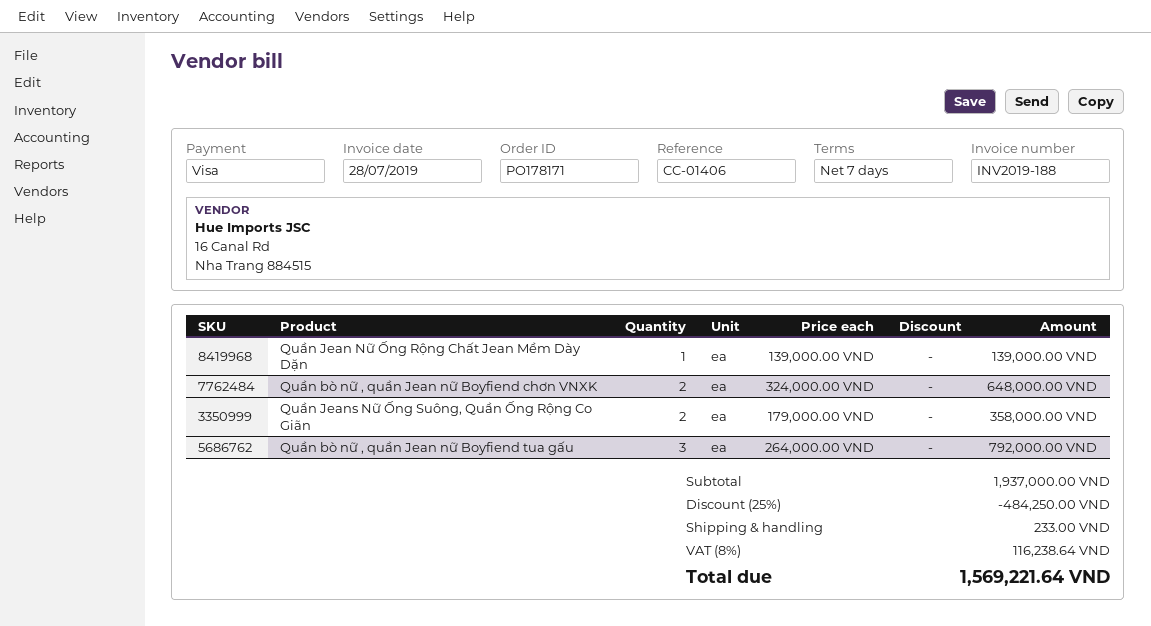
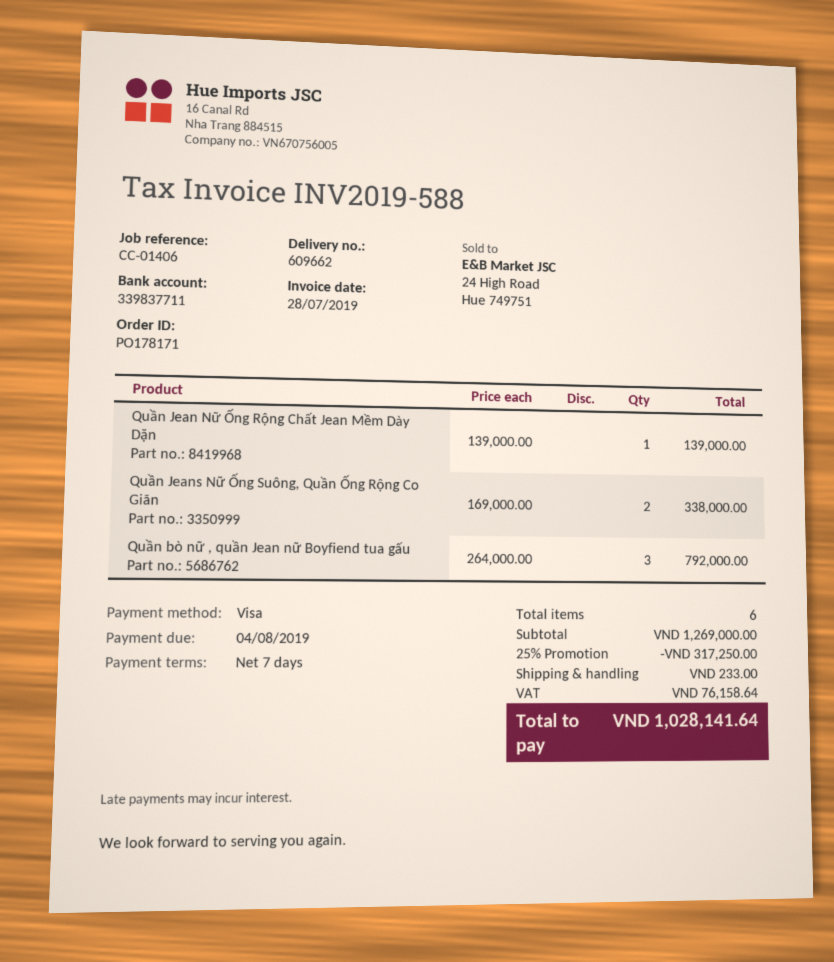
invoice number: INV2019-188 -> INV2019-588
Quần bò nữ , quần Jean nữ Boyfiend chơn VNXK: 2 x 324000.00 = 648000.00 -> none
Quần Jeans Nữ Ống Suông, Quần Ống Rộng Co Giãn: 2 x 179000.00 = 358000.00 -> 2 x 169000.00 = 338000.00
subtotal: 1937000.00 -> 1269000.00
discount: 25% = 484250.00 -> 25% = 317250.00
tax: 116238.64 -> 76158.64
total: 1569221.64 -> 1028141.64

